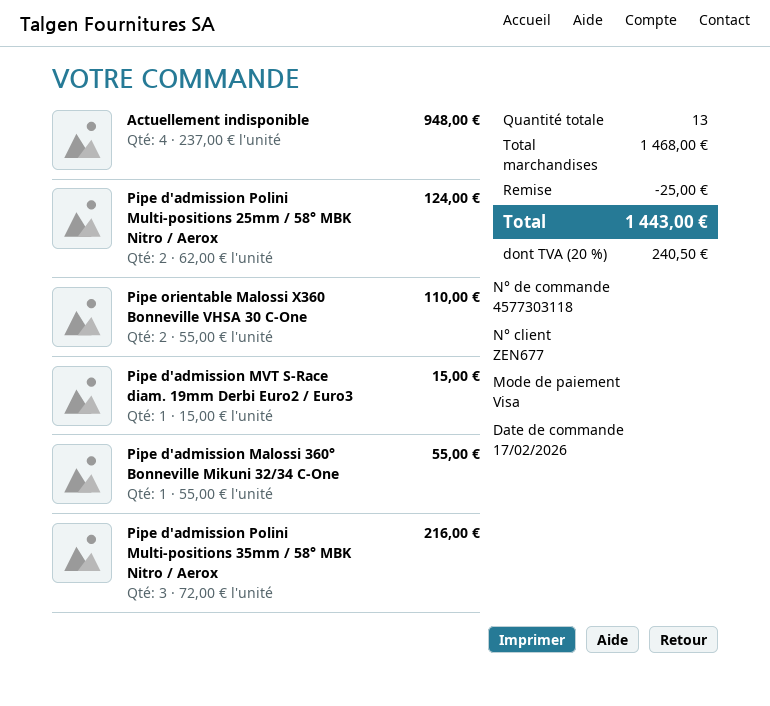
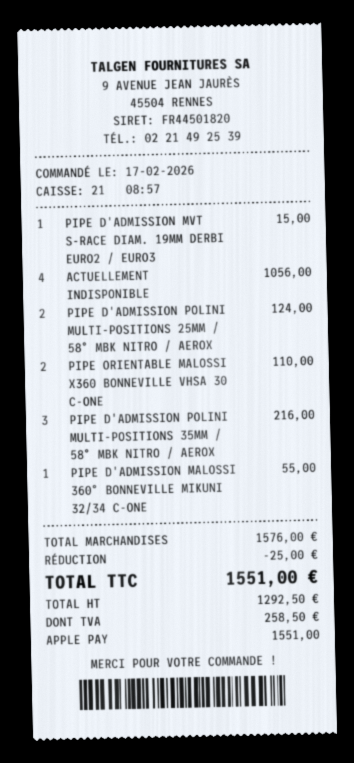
payment method: Visa -> Apple Pay
Actuellement indisponible: 4 for 948.00 -> 4 for 1056.00
subtotal: 1468.00 -> 1576.00
tax: 240.50 -> 258.50
total: 1443.00 -> 1551.00

